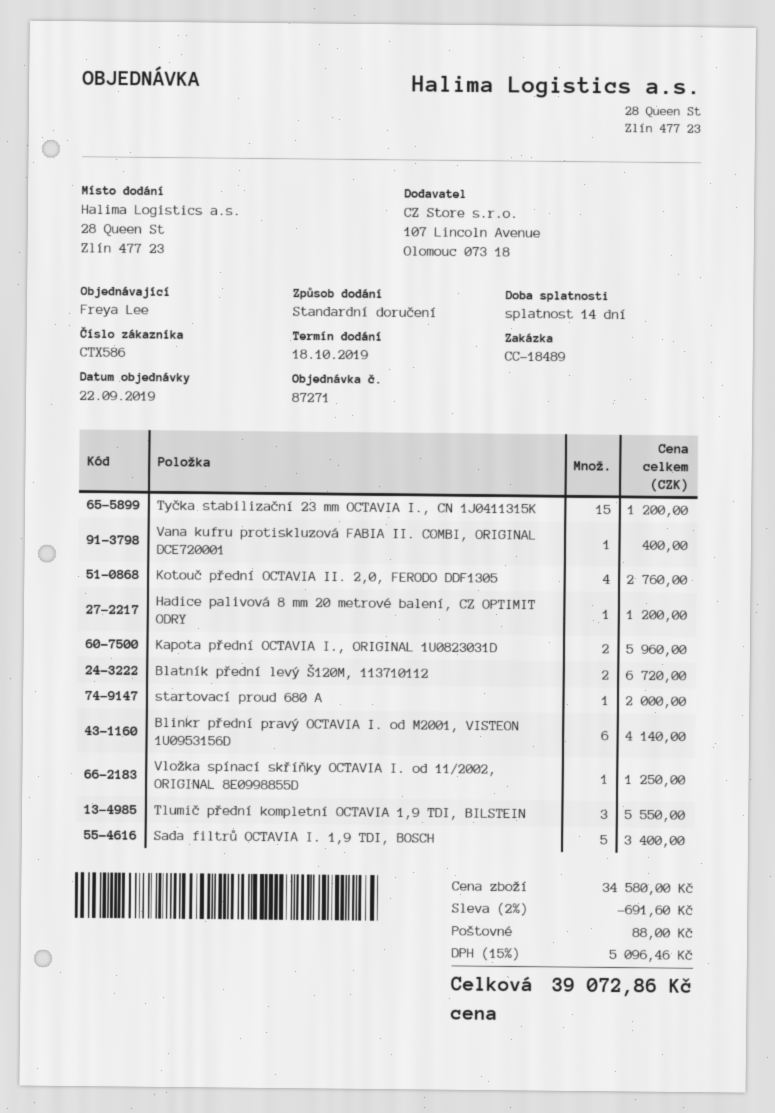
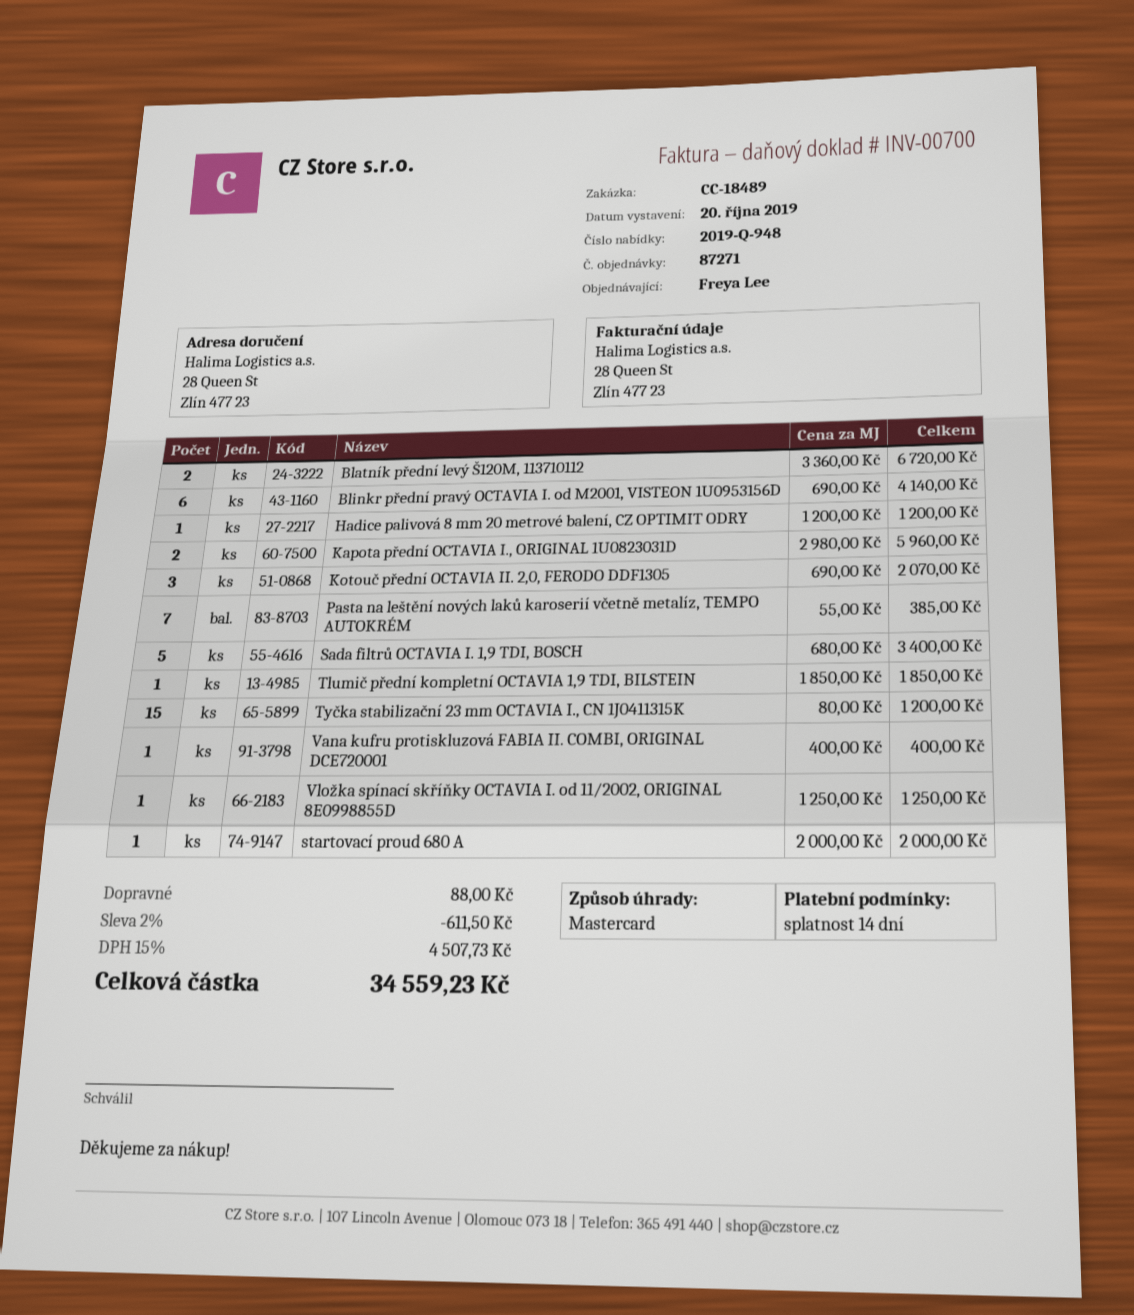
Kotouč přední OCTAVIA II. 2,0, FERODO DDF1305: 4 for 2760.00 -> 3 for 2070.00
Tlumič přední kompletní OCTAVIA 1,9 TDI, BILSTEIN: 3 for 5550.00 -> 1 for 1850.00
Pasta na leštění nových laků karoserií včetně metalíz, TEMPO AUTOKRÉM: none -> 7 for 385.00
discount: 2% = 691.60 -> 2% = 611.50
tax: 15% = 5096.46 -> 15% = 4507.73
total: 39072.86 -> 34559.23

